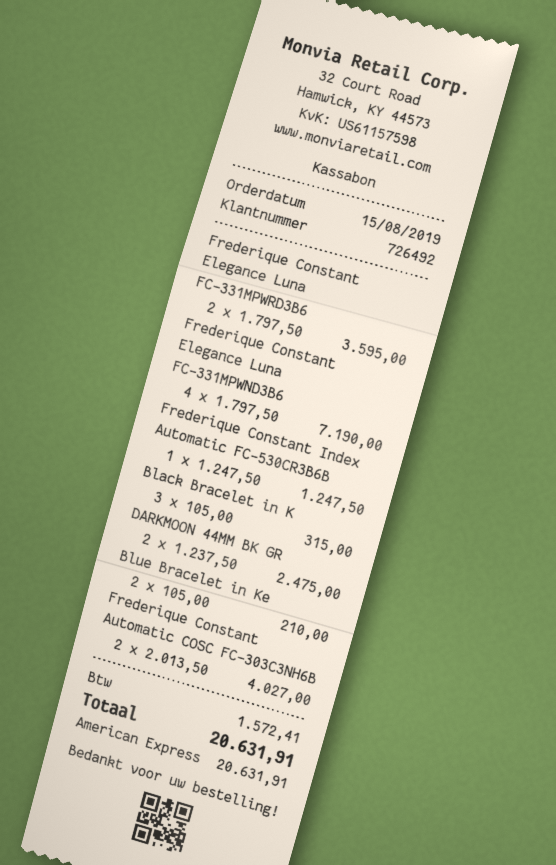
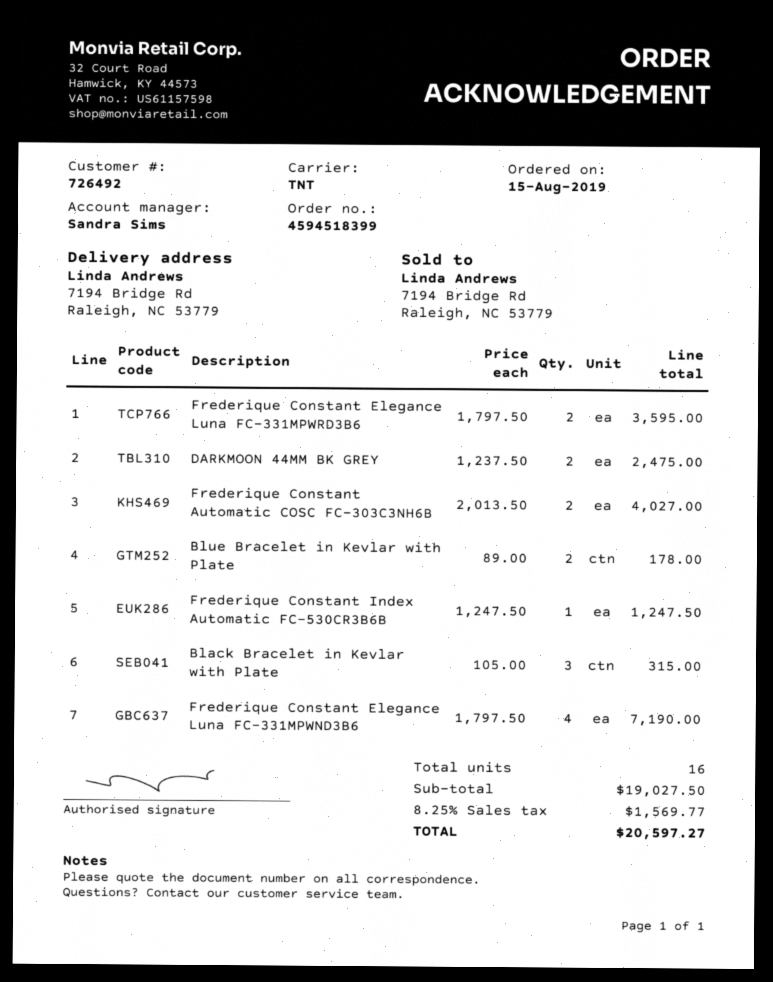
Blue Bracelet in Ke: 2 x 105.00 = 210.00 -> 2 x 89.00 = 178.00
tax: 1572.41 -> 1569.77
total: 20631.91 -> 20597.27

